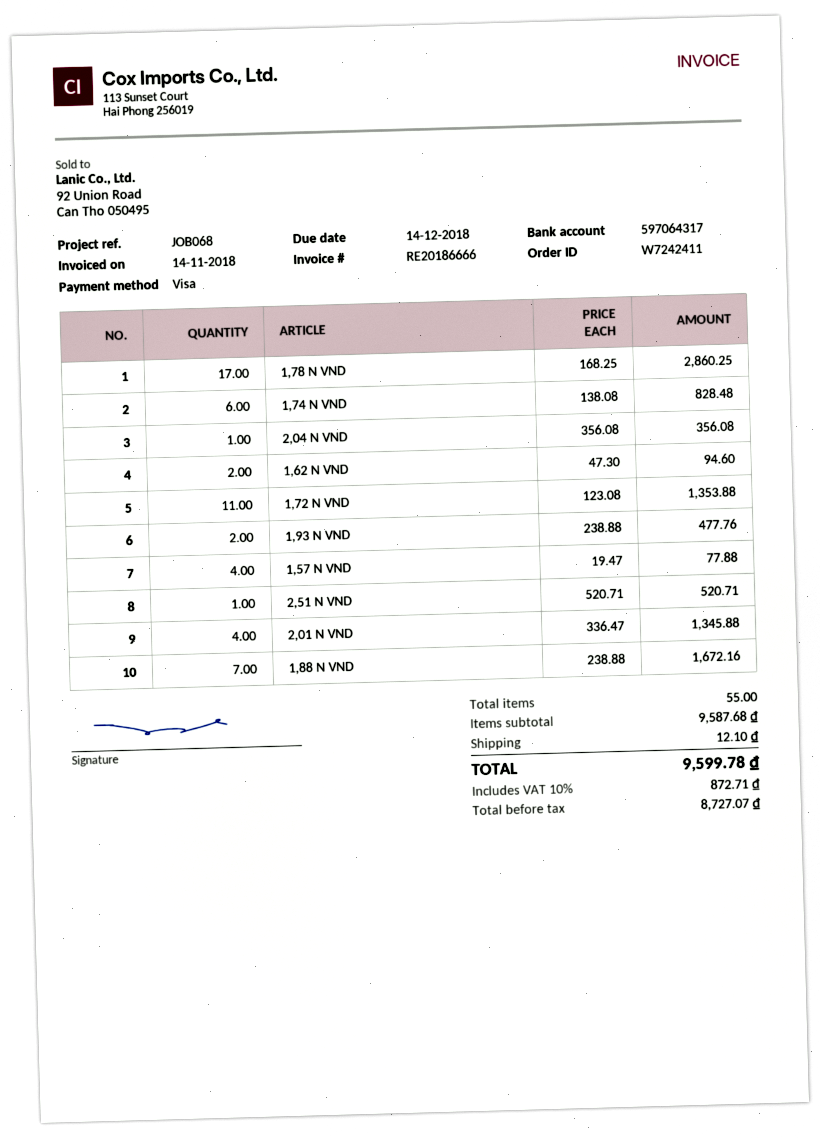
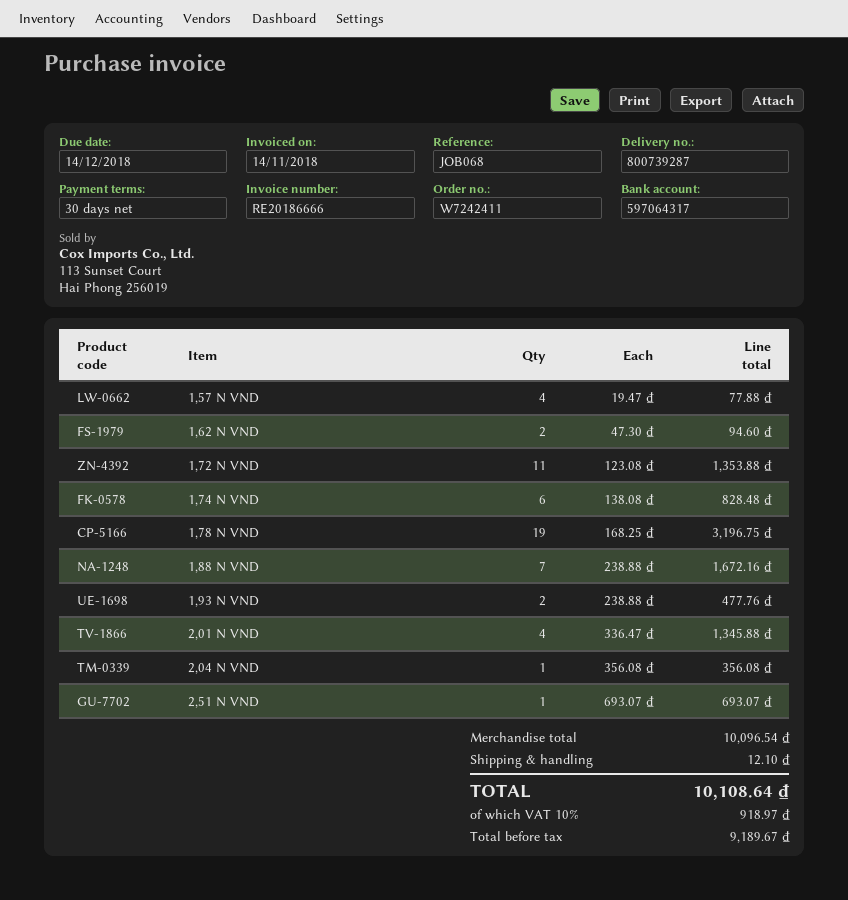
1,78 N VND: 17 x 168.25 = 2860.25 -> 19 x 168.25 = 3196.75
2,51 N VND: 1 x 520.71 = 520.71 -> 1 x 693.07 = 693.07
subtotal: 9587.68 -> 10096.54
net: 8727.07 -> 9189.67
tax: 10% = 872.71 -> 10% = 918.97
total: 9599.78 -> 10108.64

